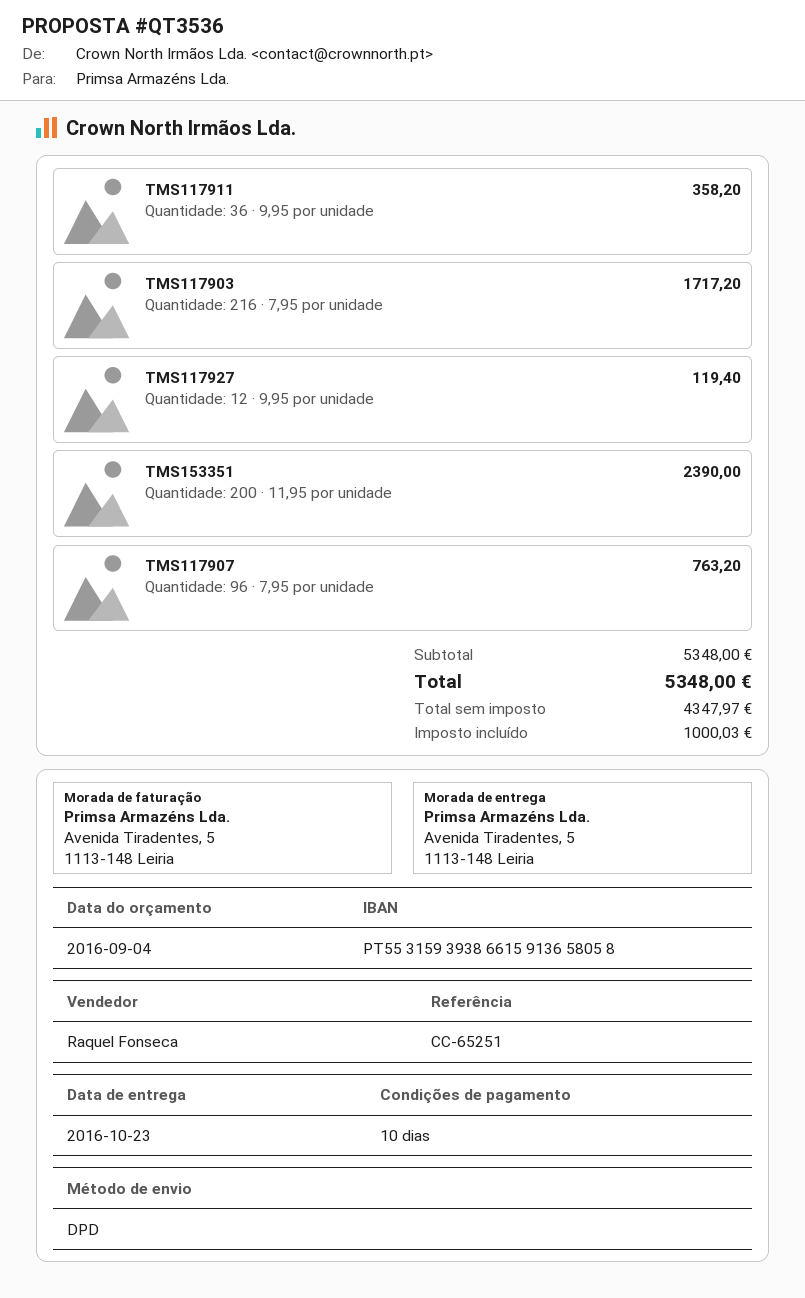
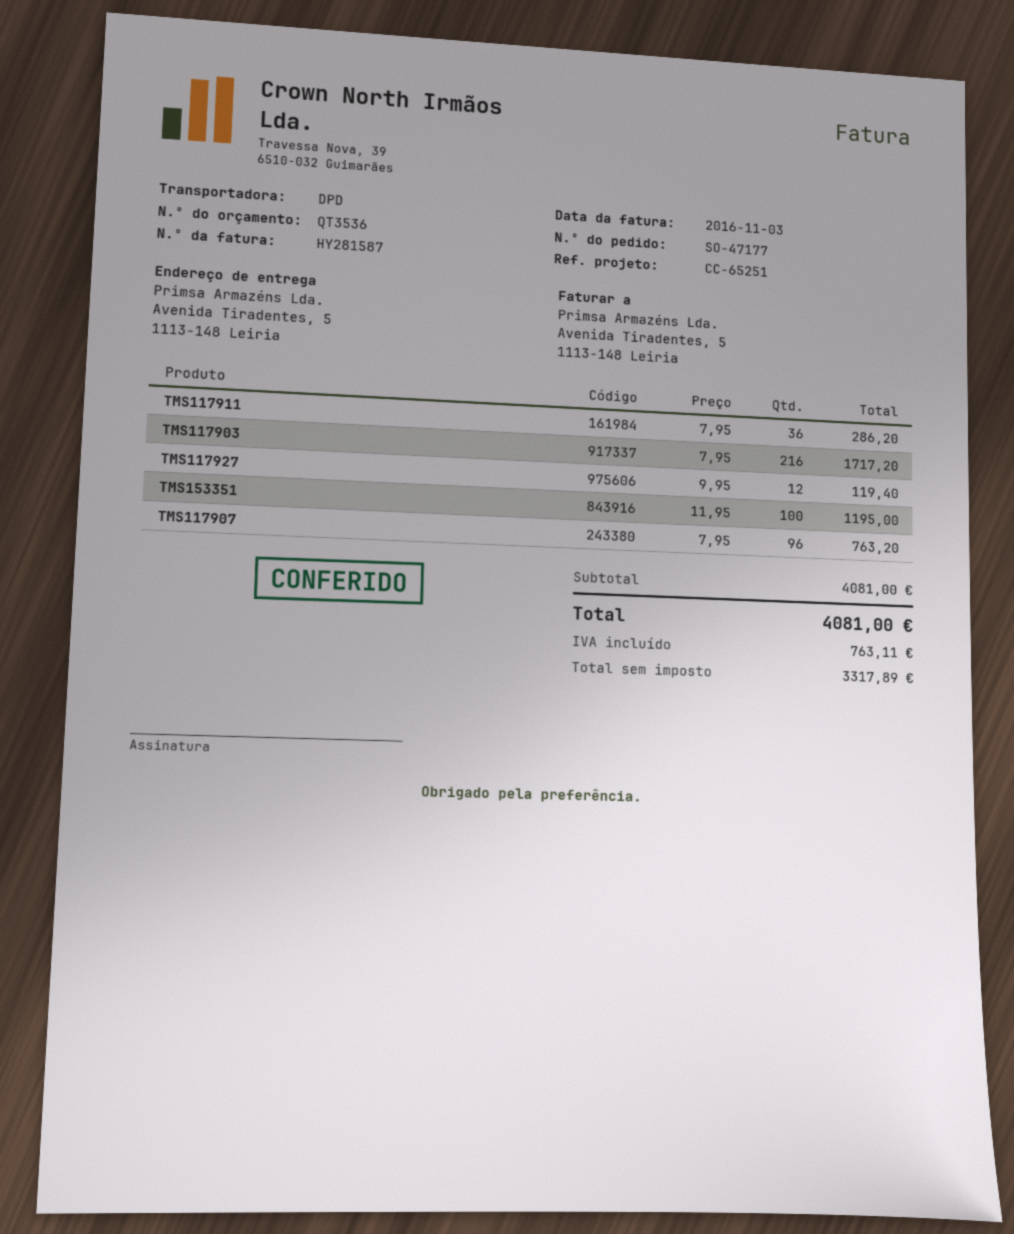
TMS117911: 36 x 9.95 = 358.20 -> 36 x 7.95 = 286.20
TMS153351: 200 x 11.95 = 2390.00 -> 100 x 11.95 = 1195.00
subtotal: 5348.00 -> 4081.00
net: 4347.97 -> 3317.89
tax: 1000.03 -> 763.11
total: 5348.00 -> 4081.00

